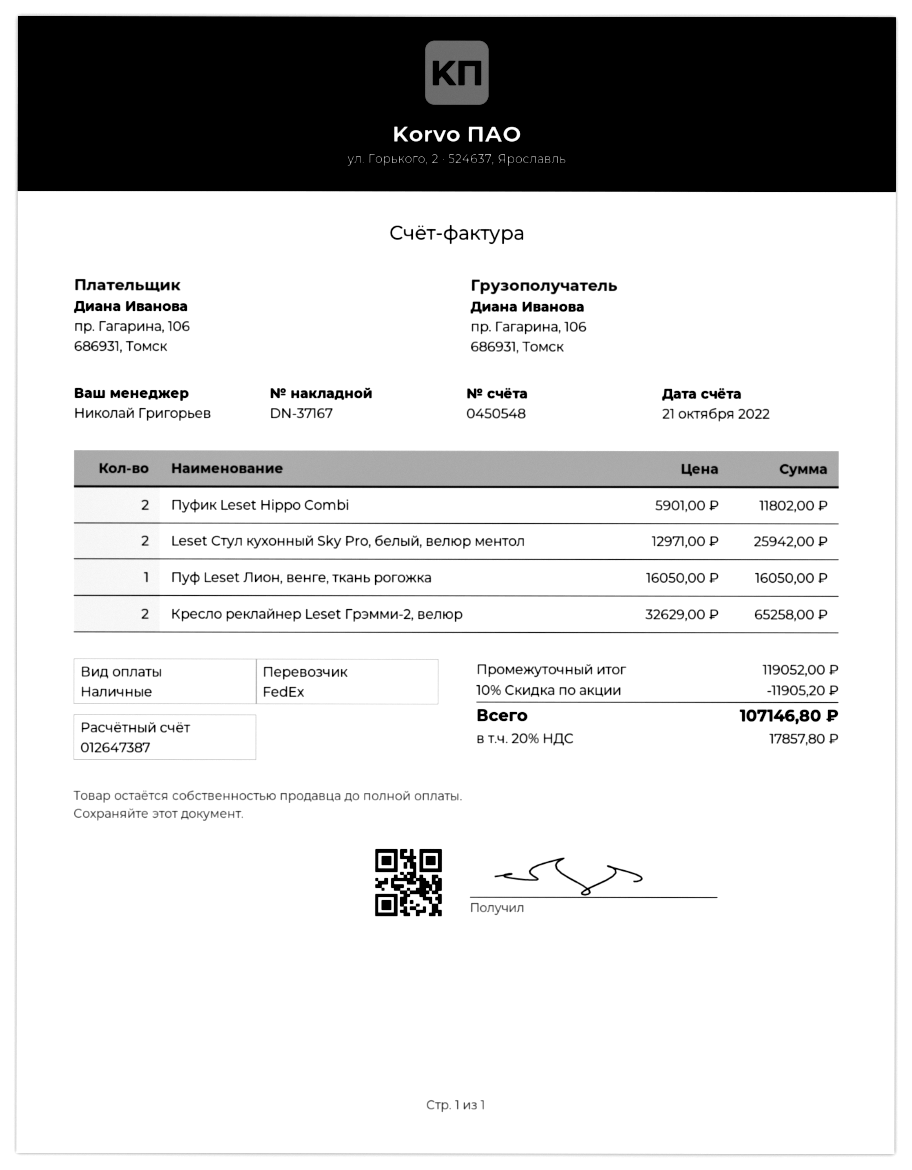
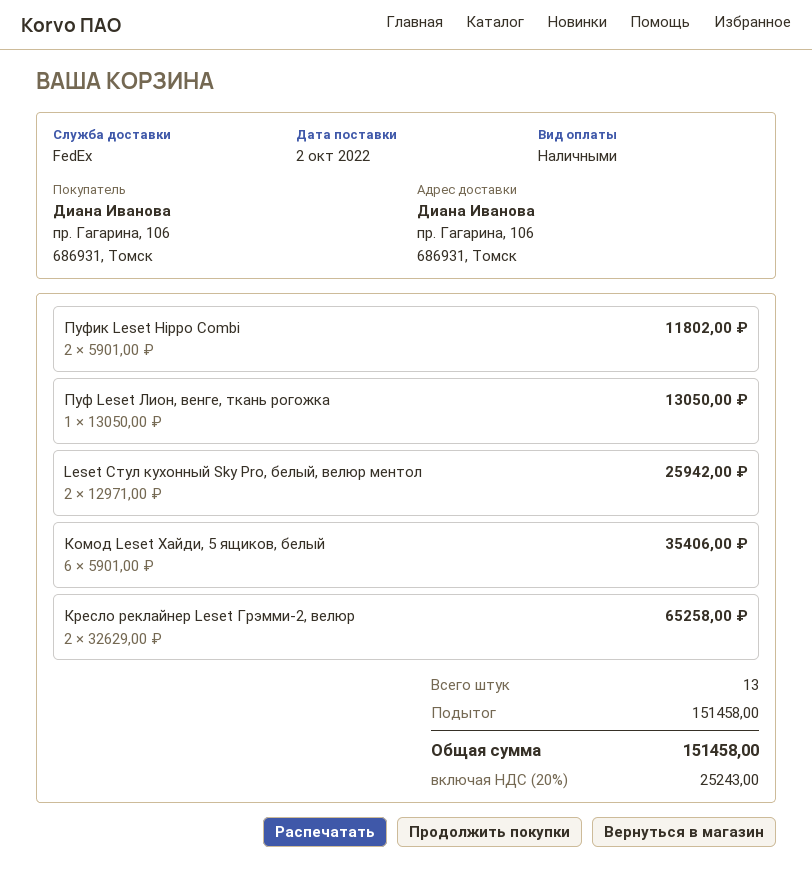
Пуф Leset Лион, венге, ткань рогожка: 1 x 16050.00 = 16050.00 -> 1 x 13050.00 = 13050.00
Комод Leset Хайди, 5 ящиков, белый: none -> 6 x 5901.00 = 35406.00
subtotal: 119052.00 -> 151458.00
discount: 10% = 11905.20 -> none
tax: 20% = 17857.80 -> 20% = 25243.00
total: 107146.80 -> 151458.00

